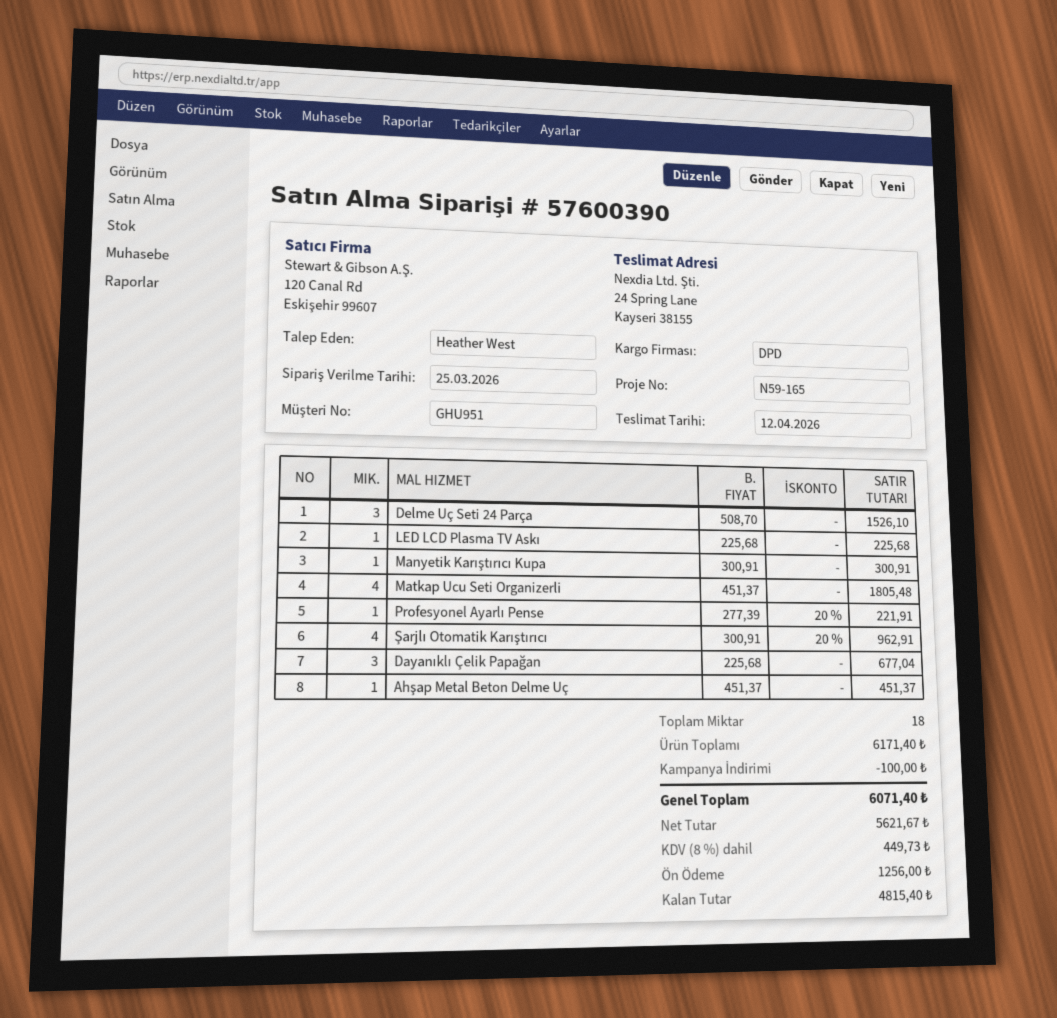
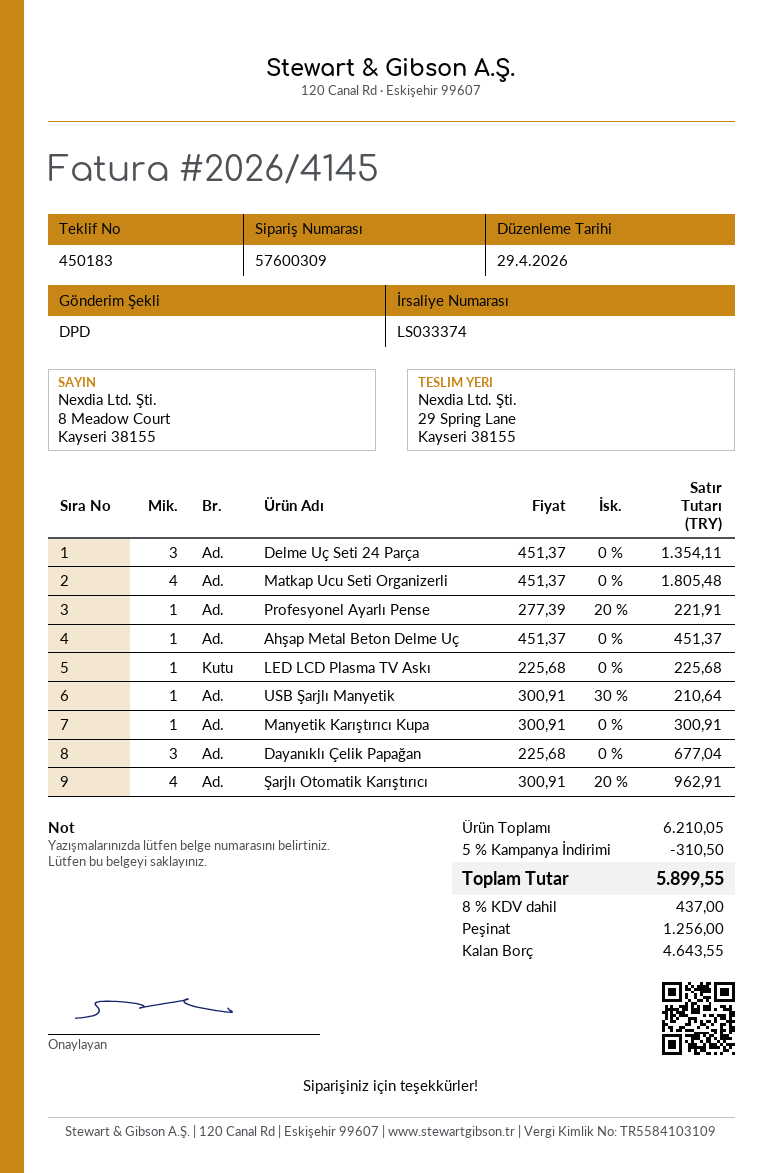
order number: 57600390 -> 57600309
ship to: 24 Spring Lane, Kayseri 38155 -> 29 Spring Lane, Kayseri 38155
Delme Uç Seti 24 Parça: 3 x 508.70 = 1526.10 -> 3 x 451.37 = 1354.11
USB Şarjlı Manyetik: none -> 1 x 300.91 - 30% = 210.64
subtotal: 6171.40 -> 6210.05
discount: 100.00 -> 310.50
tax: 8% = 449.73 -> 8% = 437.00
total: 6071.40 -> 5899.55
balance: 4815.40 -> 4643.55

